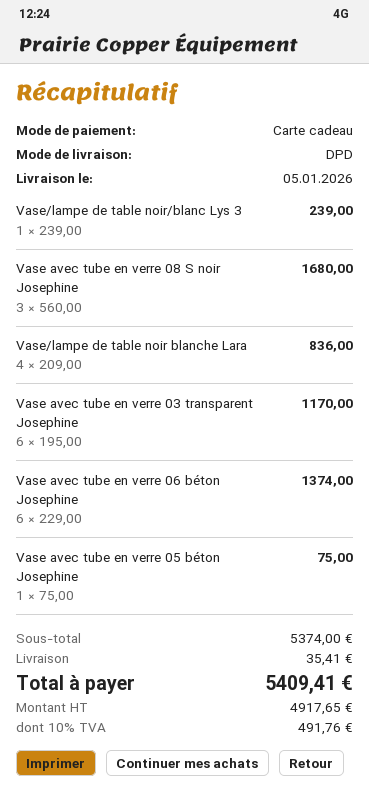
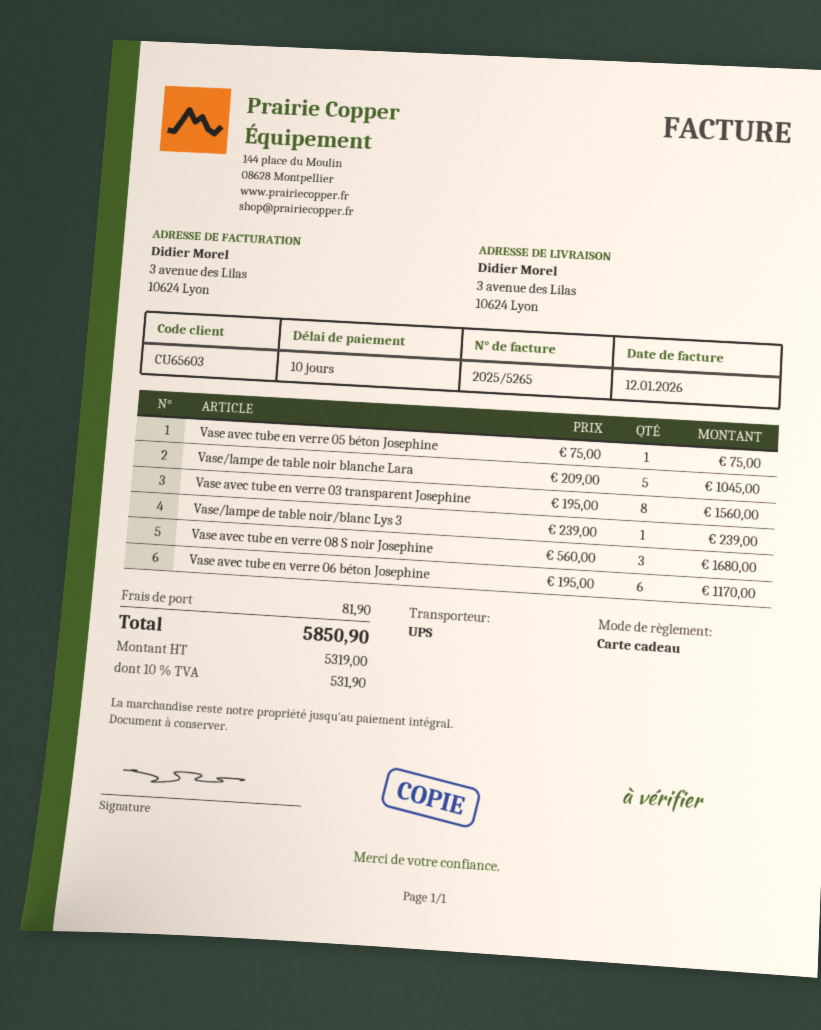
shipping method: DPD -> UPS
Vase/lampe de table noir blanche Lara: 4 x 209.00 = 836.00 -> 5 x 209.00 = 1045.00
Vase avec tube en verre 03 transparent Josephine: 6 x 195.00 = 1170.00 -> 8 x 195.00 = 1560.00
Vase avec tube en verre 06 béton Josephine: 6 x 229.00 = 1374.00 -> 6 x 195.00 = 1170.00
shipping: 35.41 -> 81.90
net: 4917.65 -> 5319.00
tax: 10% = 491.76 -> 10% = 531.90
total: 5409.41 -> 5850.90

